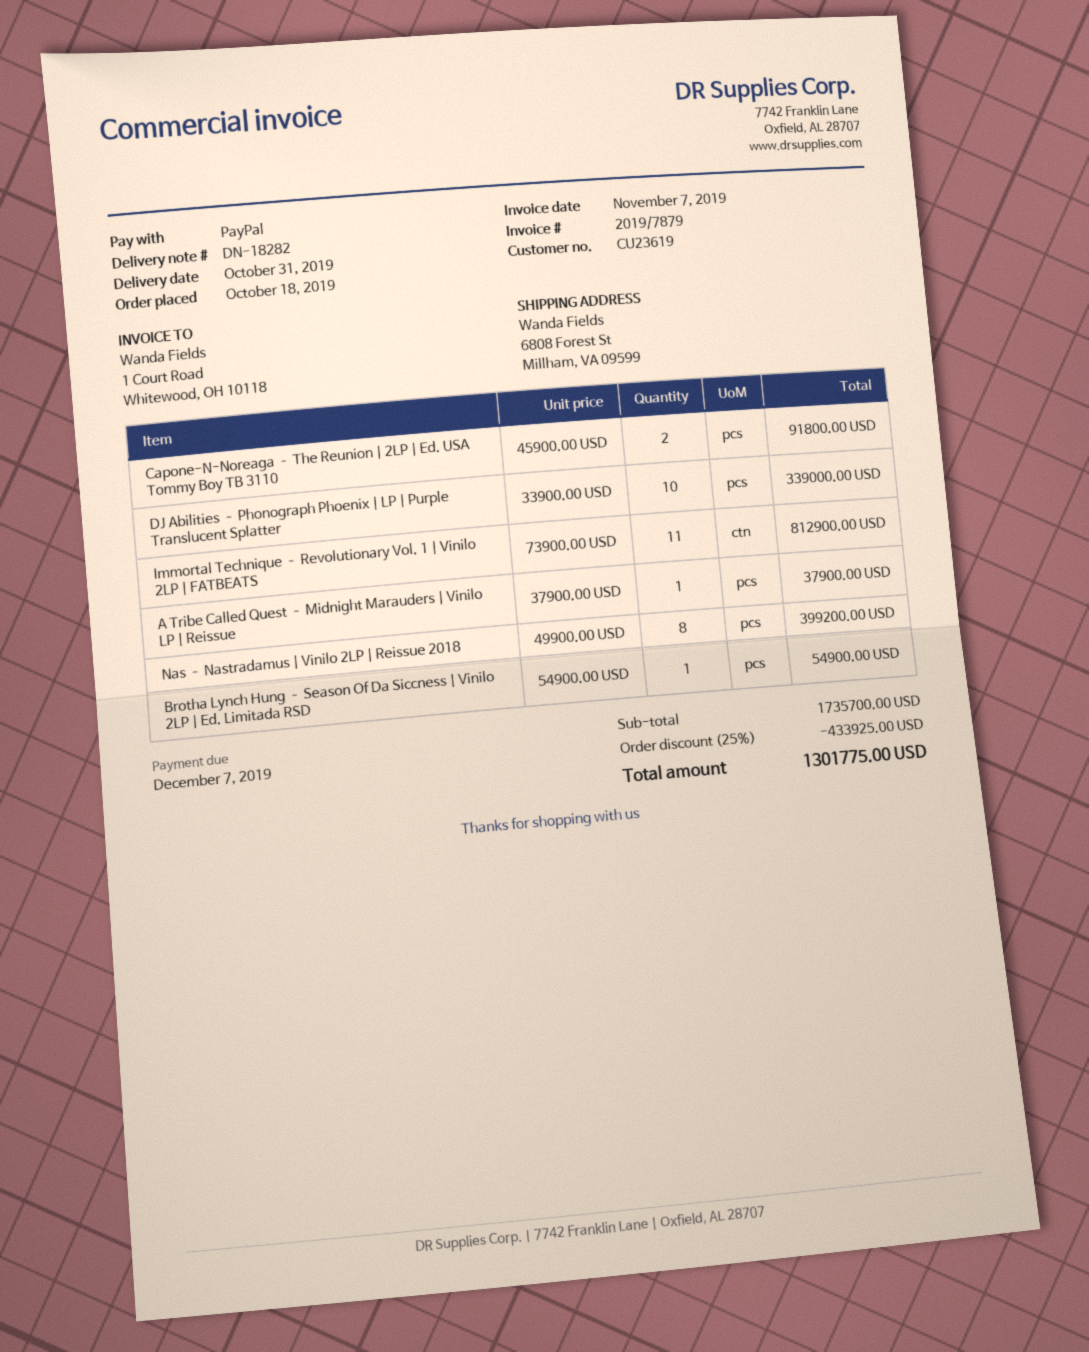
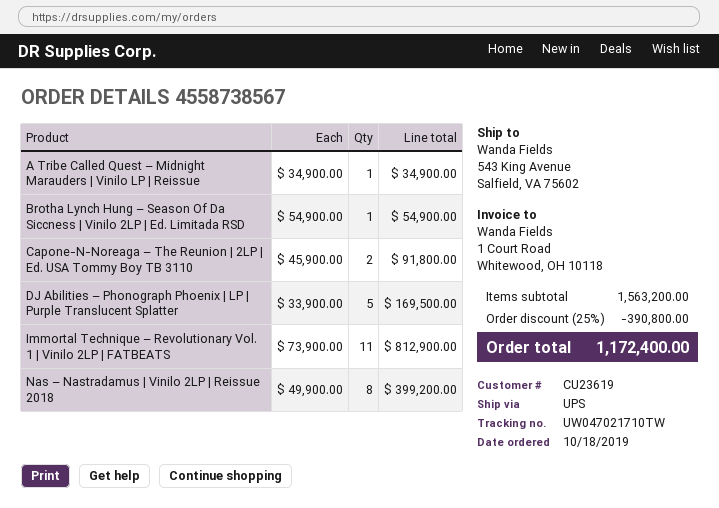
ship to: 6808 Forest St, Millham, VA 09599 -> 543 King Avenue, Salfield, VA 75602
DJ Abilities – Phonograph Phoenix | LP | Purple Translucent Splatter: 10 x 33900.00 = 339000.00 -> 5 x 33900.00 = 169500.00
A Tribe Called Quest – Midnight Marauders | Vinilo LP | Reissue: 1 x 37900.00 = 37900.00 -> 1 x 34900.00 = 34900.00
subtotal: 1735700.00 -> 1563200.00
discount: 25% = 433925.00 -> 25% = 390800.00
total: 1301775.00 -> 1172400.00

